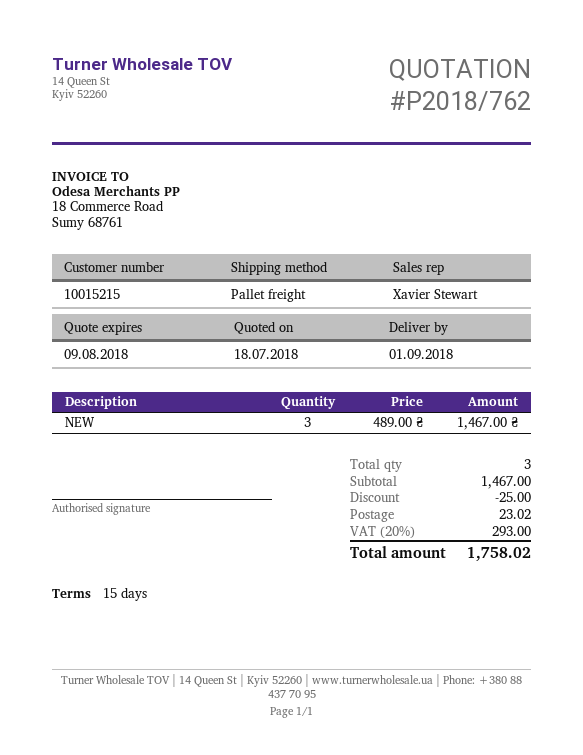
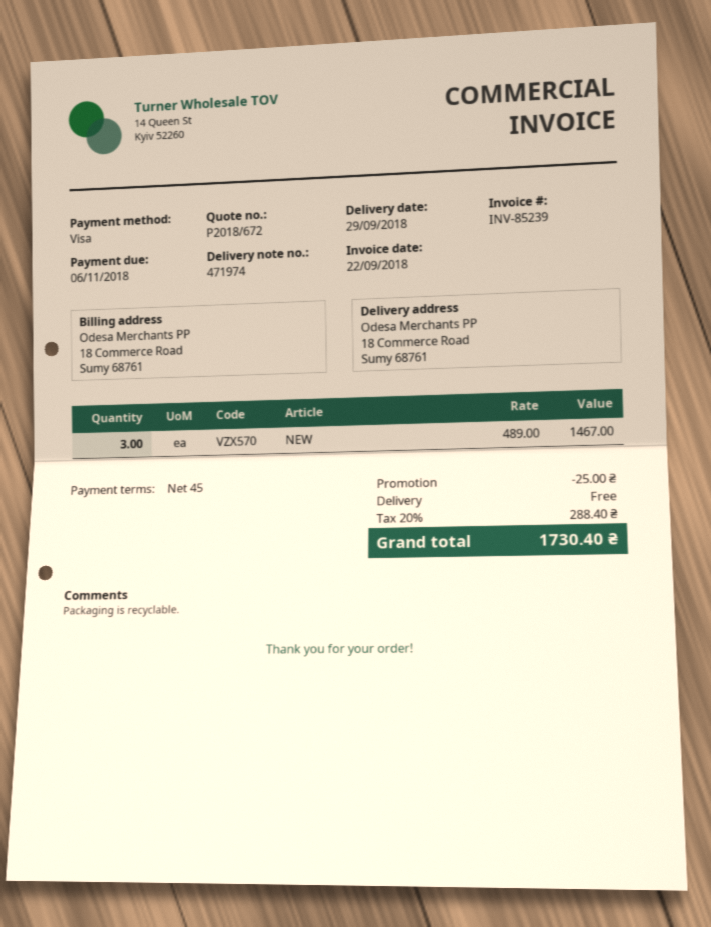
quote number: P2018/762 -> P2018/672
delivery date: 2018-09-01 -> 2018-09-29
payment terms: 15 days -> 45 days
shipping: 23.02 -> 0.00
tax: 20% = 293.00 -> 20% = 288.40
total: 1758.02 -> 1730.40

